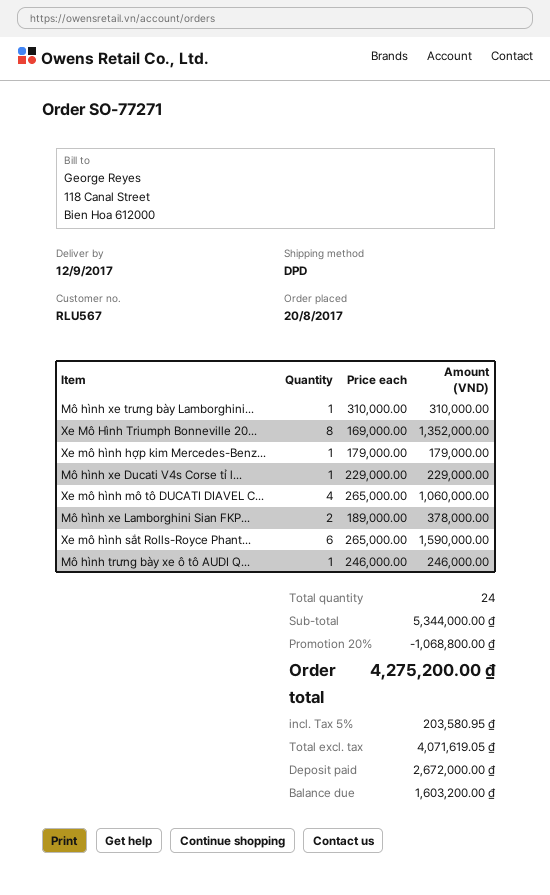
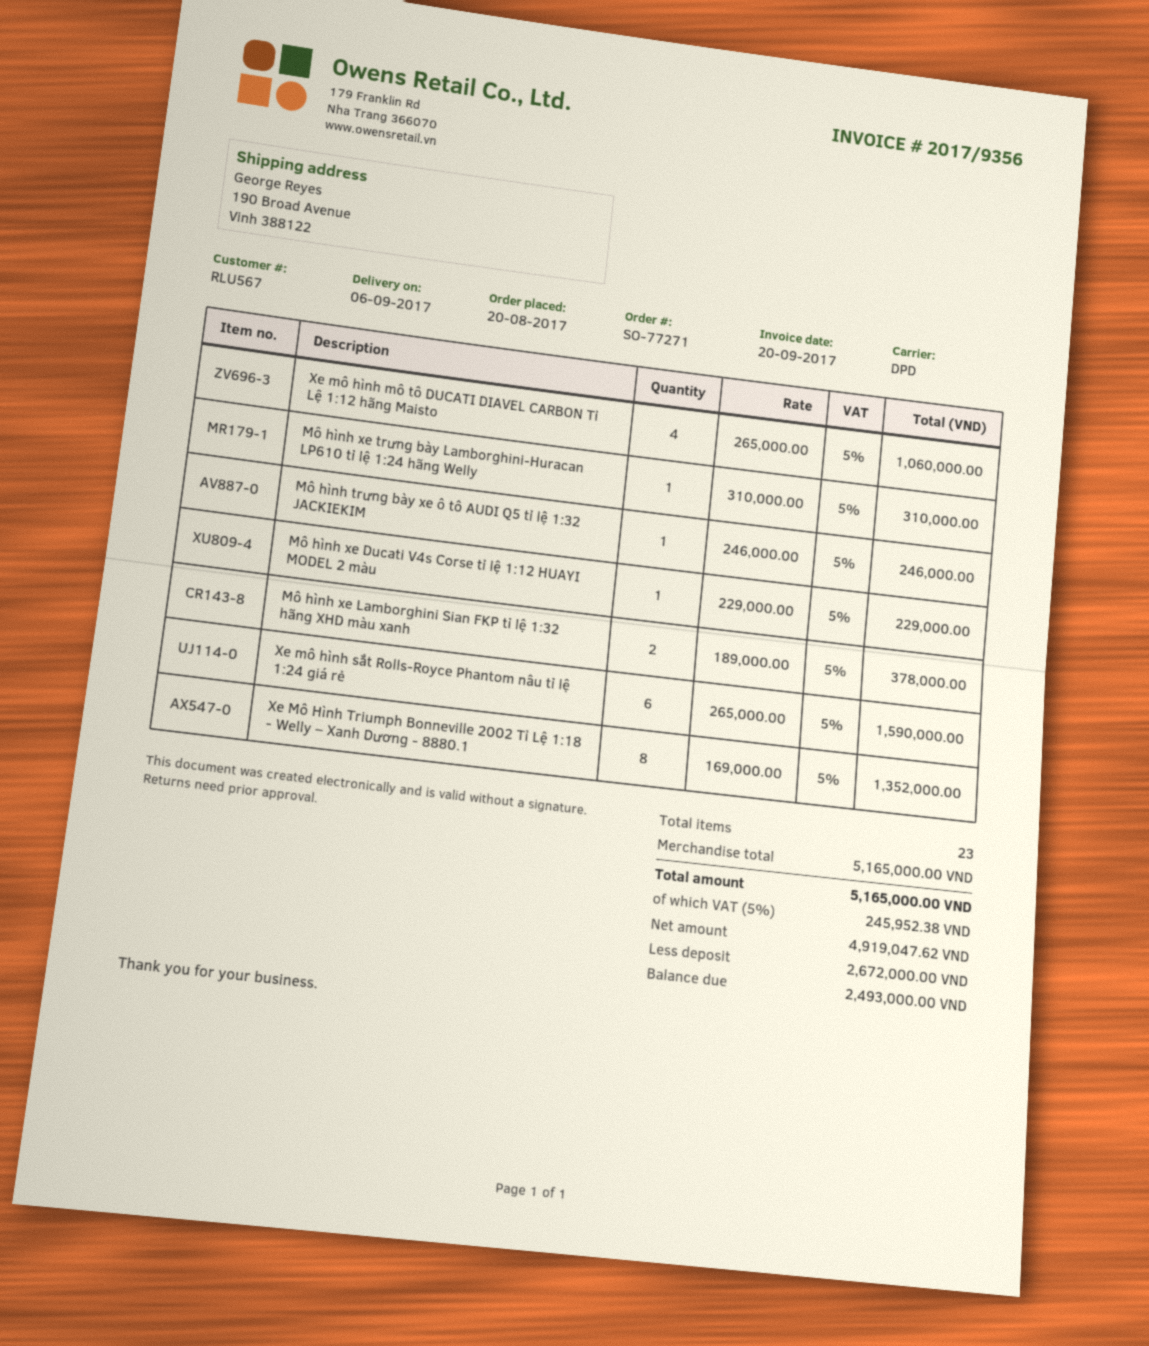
delivery date: 2017-09-12 -> 2017-09-06
Xe mô hình hợp kim Mercedes-Benz...: 1 x 179000.00 = 179000.00 -> none
total quantity: 24 -> 23
subtotal: 5344000.00 -> 5165000.00
discount: 20% = 1068800.00 -> none
net: 4071619.05 -> 4919047.62
tax: 5% = 203580.95 -> 5% = 245952.38
total: 4275200.00 -> 5165000.00
balance: 1603200.00 -> 2493000.00

